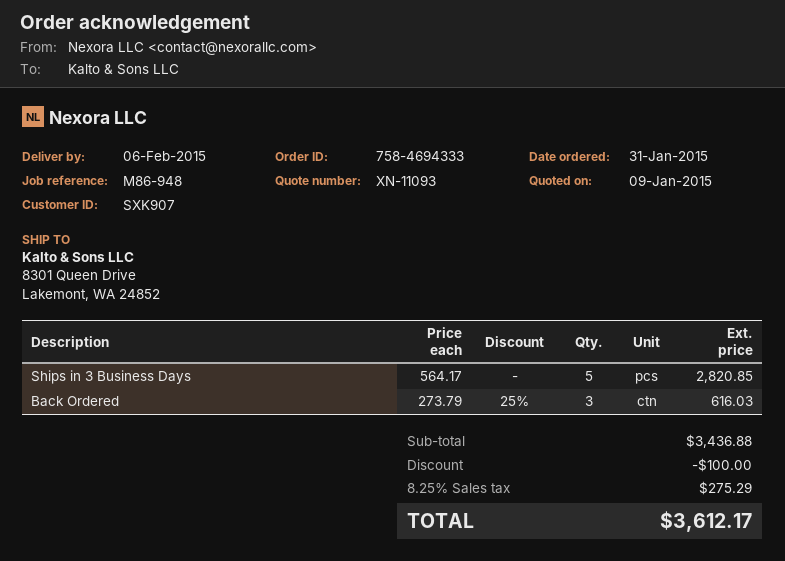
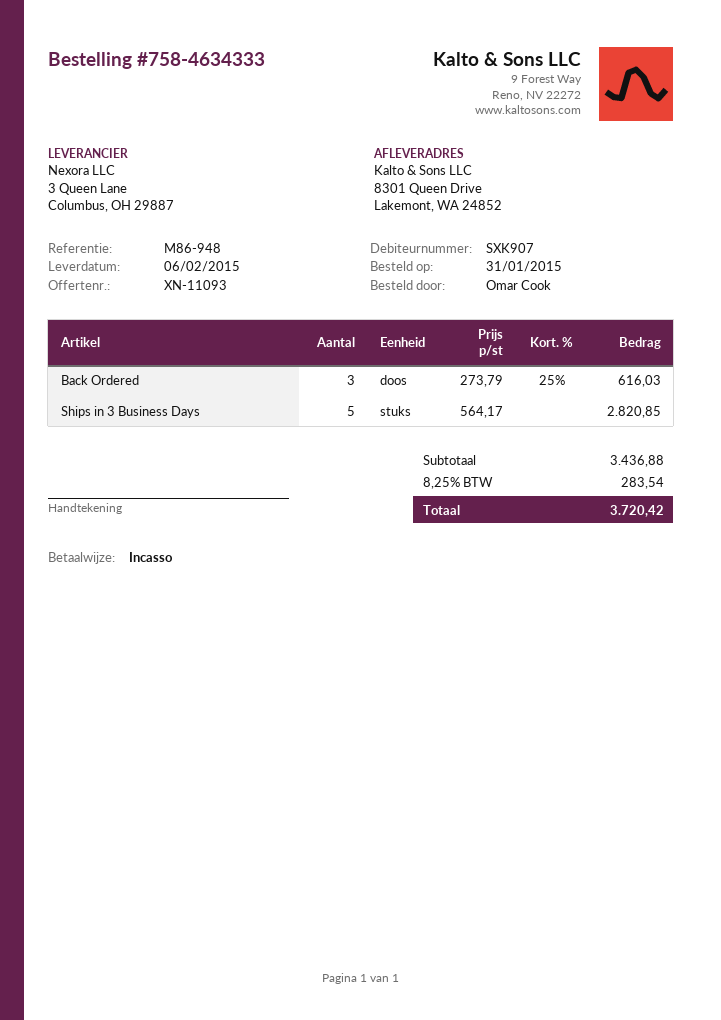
order number: 758-4694333 -> 758-4634333
discount: 100.00 -> none
tax: 8.25% = 275.29 -> 8.25% = 283.54
total: 3612.17 -> 3720.42

